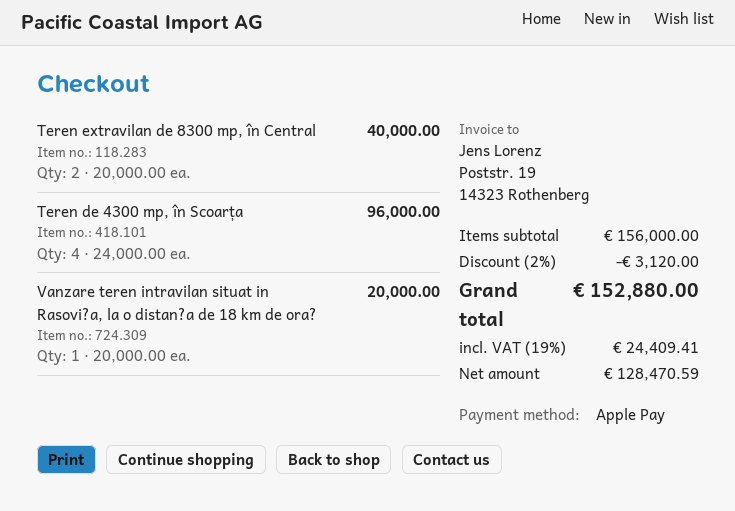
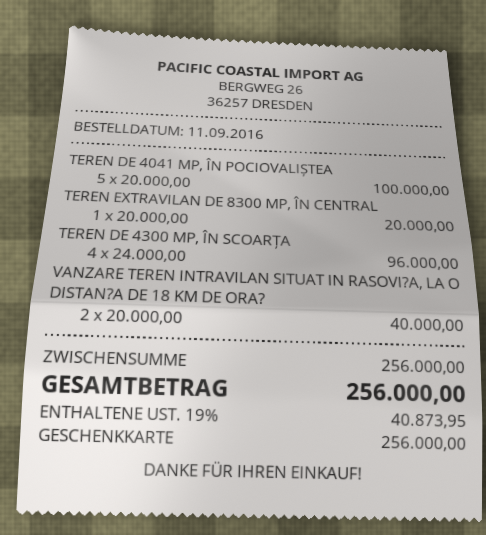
payment method: Apple Pay -> gift card
Teren extravilan de 8300 mp, în Central: 2 x 20000.00 = 40000.00 -> 1 x 20000.00 = 20000.00
Vanzare teren intravilan situat in Rasovi?a, la o distan?a de 18 km de ora?: 1 x 20000.00 = 20000.00 -> 2 x 20000.00 = 40000.00
TEREN DE 4041 MP, ÎN POCIOVALIȘTEA: none -> 5 x 20000.00 = 100000.00
subtotal: 156000.00 -> 256000.00
discount: 2% = 3120.00 -> none
tax: 19% = 24409.41 -> 19% = 40873.95
total: 152880.00 -> 256000.00

